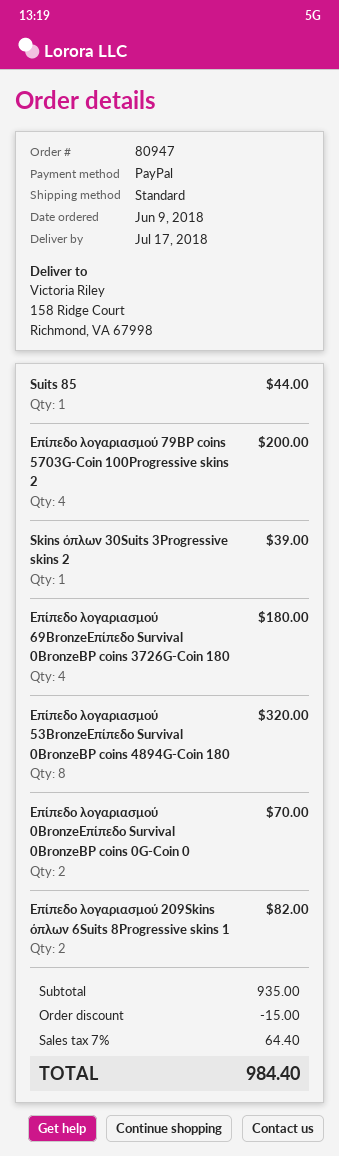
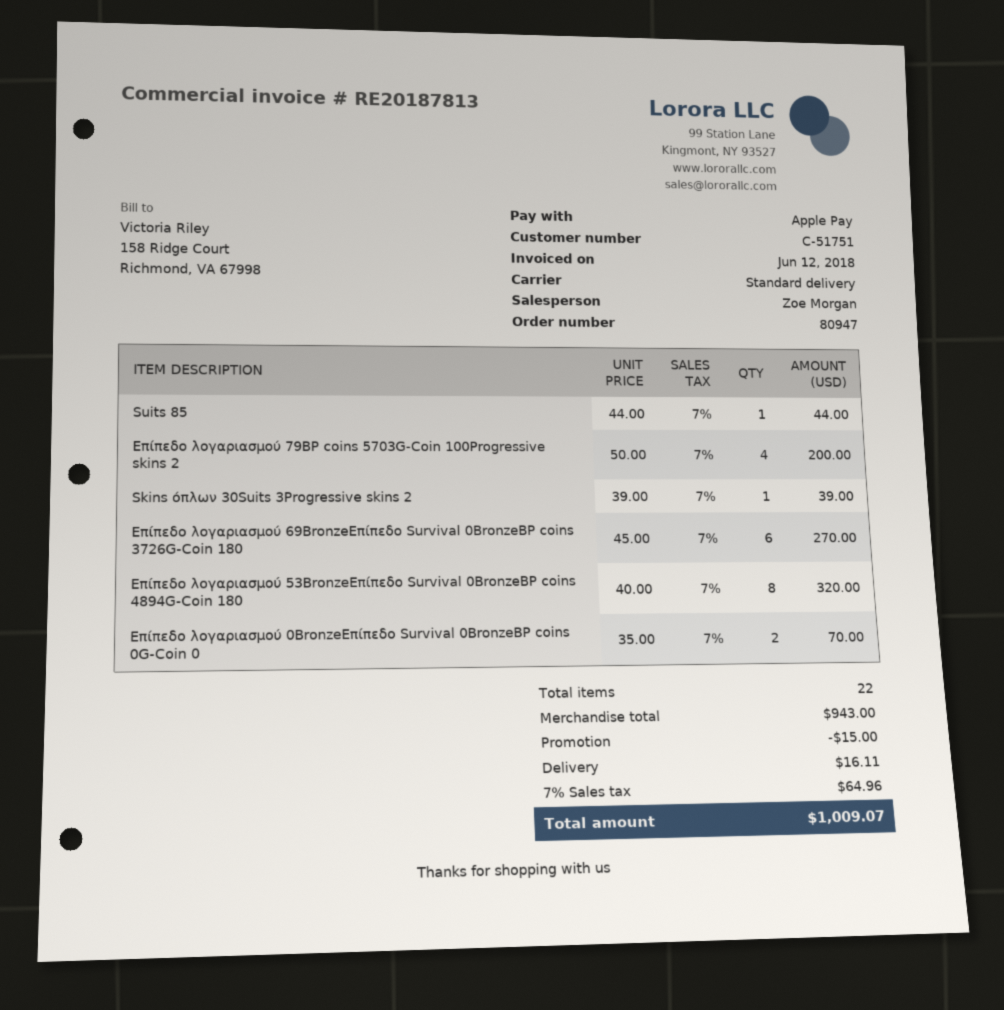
payment method: PayPal -> Apple Pay
Επίπεδο λογαριασμού 69BronzeΕπίπεδο Survival 0BronzeBP coins 3726G-Coin 180: 4 for 180.00 -> 6 for 270.00
Επίπεδο λογαριασμού 209Skins όπλων 6Suits 8Progressive skins 1: 2 for 82.00 -> none
subtotal: 935.00 -> 943.00
shipping: none -> 16.11
tax: 7% = 64.40 -> 7% = 64.96
total: 984.40 -> 1009.07

